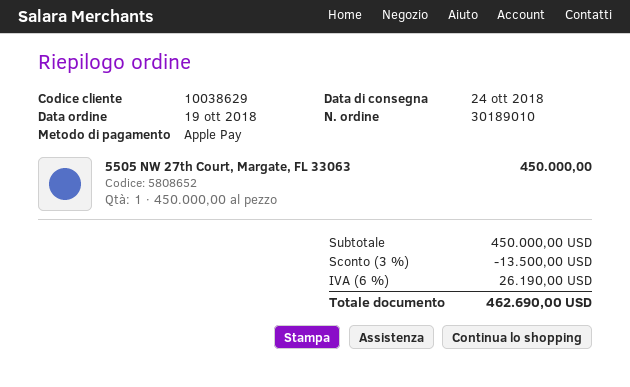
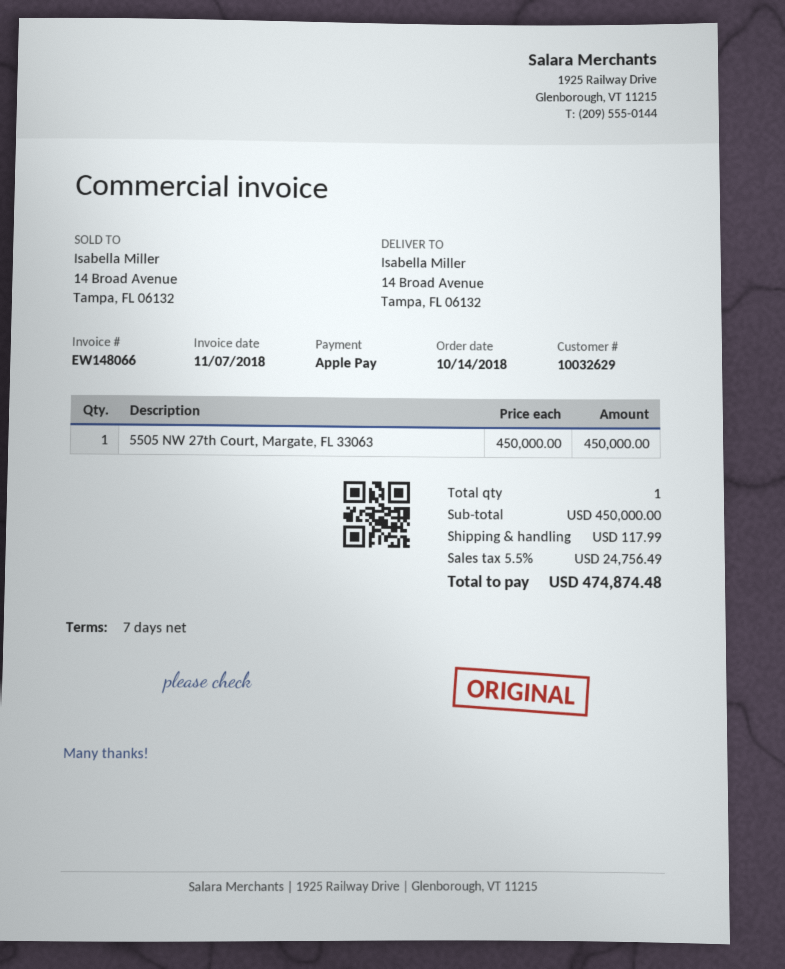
order date: 2018-10-19 -> 2018-10-14
customer number: 10038629 -> 10032629
discount: 3% = 13500.00 -> none
shipping: none -> 117.99
tax: 6% = 26190.00 -> 5.5% = 24756.49
total: 462690.00 -> 474874.48

